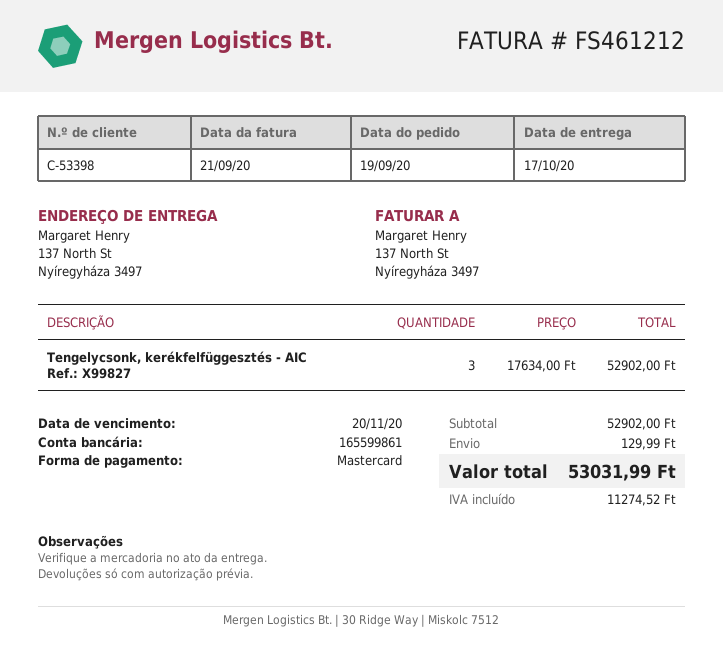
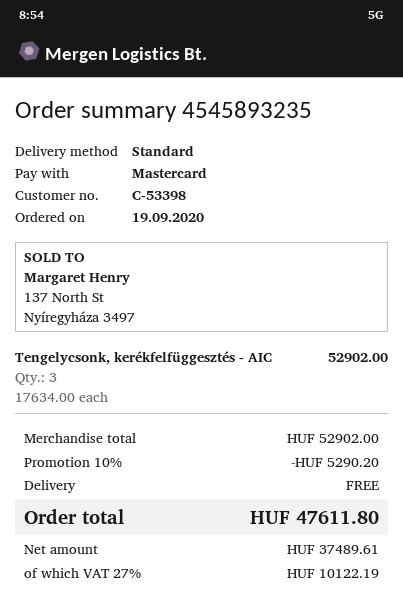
discount: none -> 10% = 5290.20
shipping: 129.99 -> 0.00
tax: 11274.52 -> 10122.19
total: 53031.99 -> 47611.80

